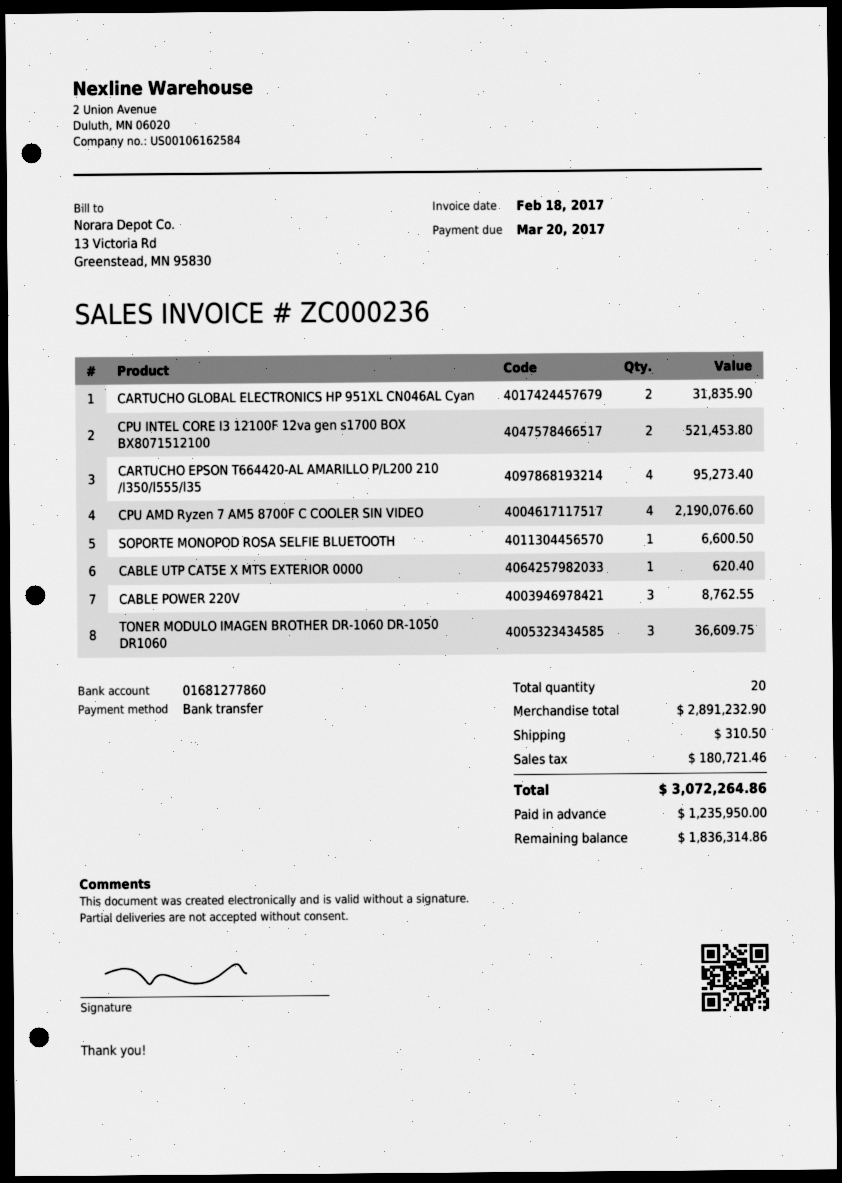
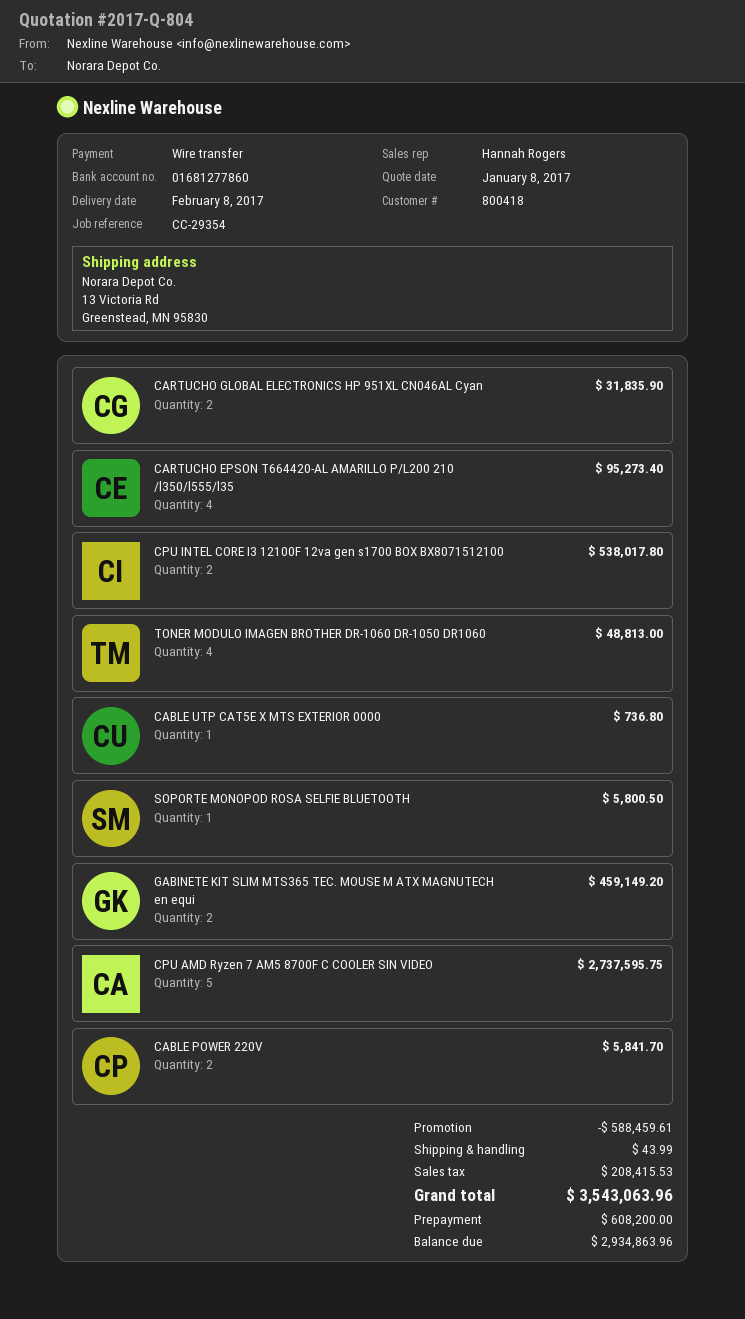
CPU INTEL CORE I3 12100F 12va gen s1700 BOX BX8071512100: 2 for 521453.80 -> 2 for 538017.80
CPU AMD Ryzen 7 AM5 8700F C COOLER SIN VIDEO: 4 for 2190076.60 -> 5 for 2737595.75
SOPORTE MONOPOD ROSA SELFIE BLUETOOTH: 1 for 6600.50 -> 1 for 5800.50
CABLE UTP CAT5E X MTS EXTERIOR 0000: 1 for 620.40 -> 1 for 736.80
CABLE POWER 220V: 3 for 8762.55 -> 2 for 5841.70
TONER MODULO IMAGEN BROTHER DR-1060 DR-1050 DR1060: 3 for 36609.75 -> 4 for 48813.00
GABINETE KIT SLIM MTS365 TEC. MOUSE M ATX MAGNUTECH en equi: none -> 2 for 459149.20
discount: none -> 588459.61
shipping: 310.50 -> 43.99
tax: 180721.46 -> 208415.53
total: 3072264.86 -> 3543063.96
deposit: 1235950.00 -> 608200.00
balance: 1836314.86 -> 2934863.96

